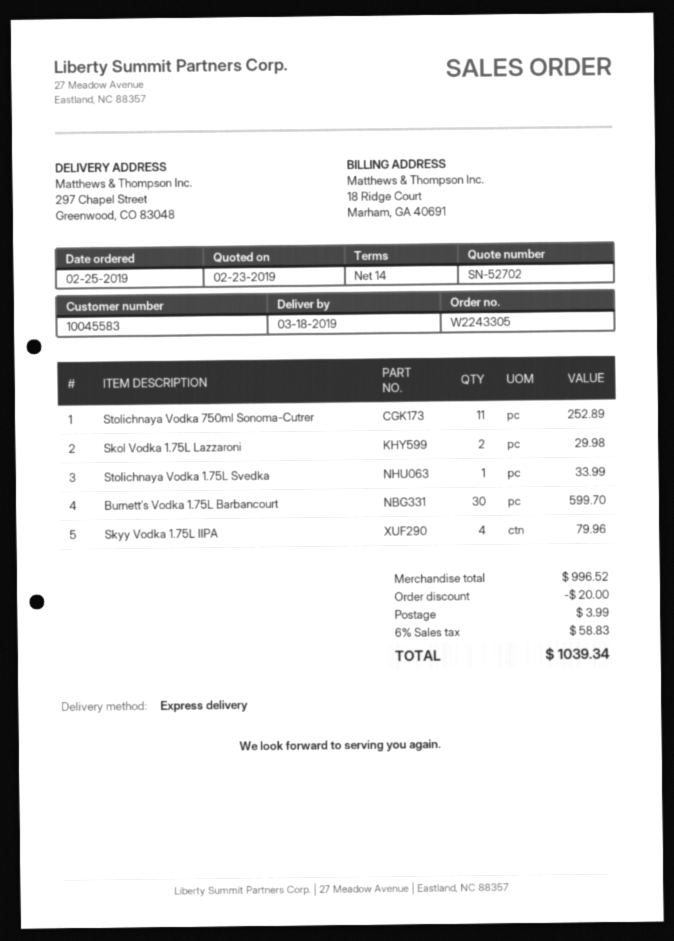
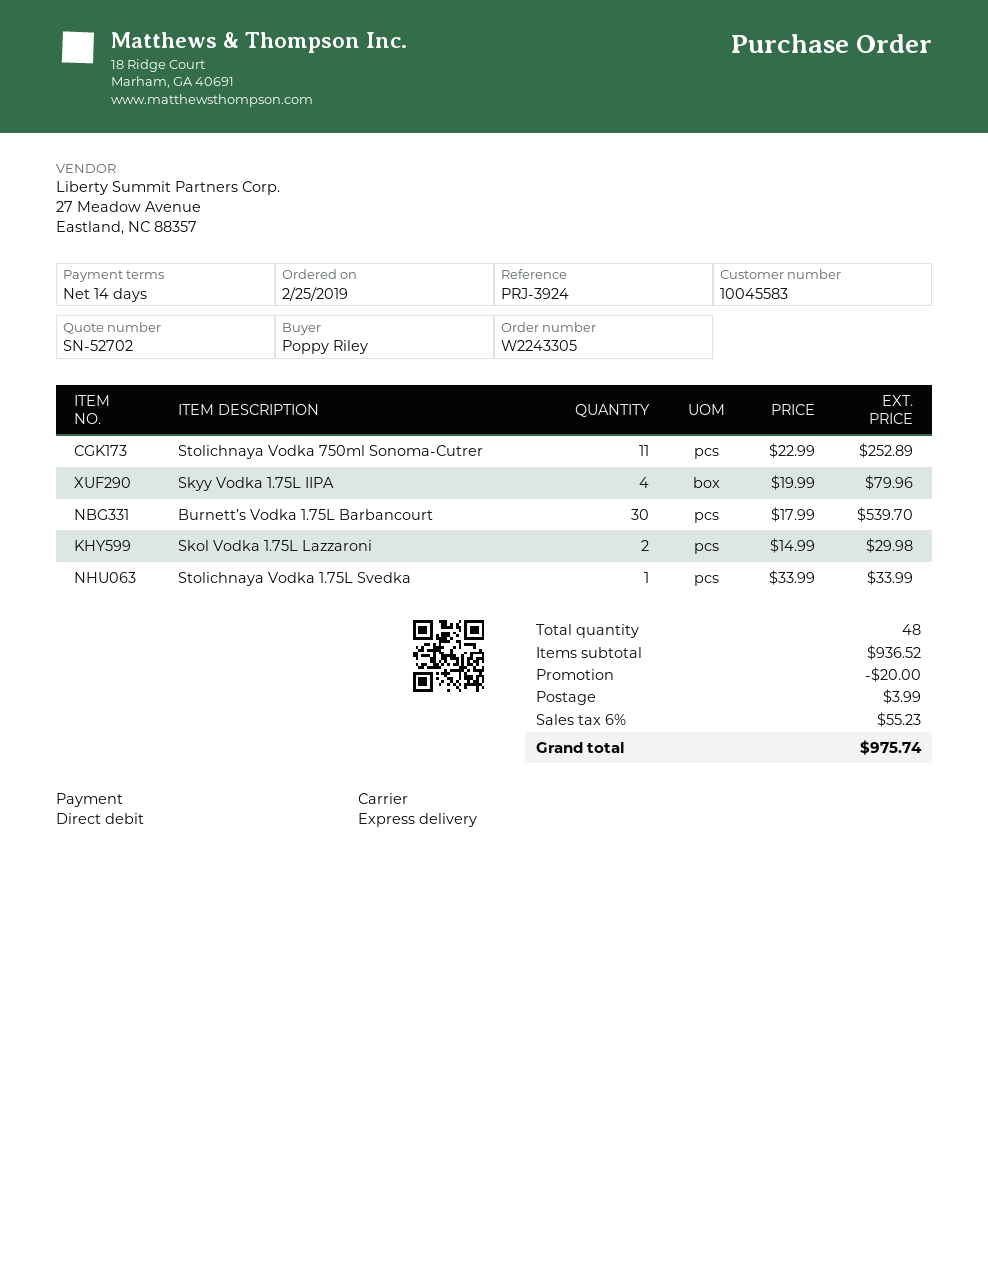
Burnett’s Vodka 1.75L Barbancourt: 30 for 599.70 -> 30 for 539.70
subtotal: 996.52 -> 936.52
tax: 6% = 58.83 -> 6% = 55.23
total: 1039.34 -> 975.74

